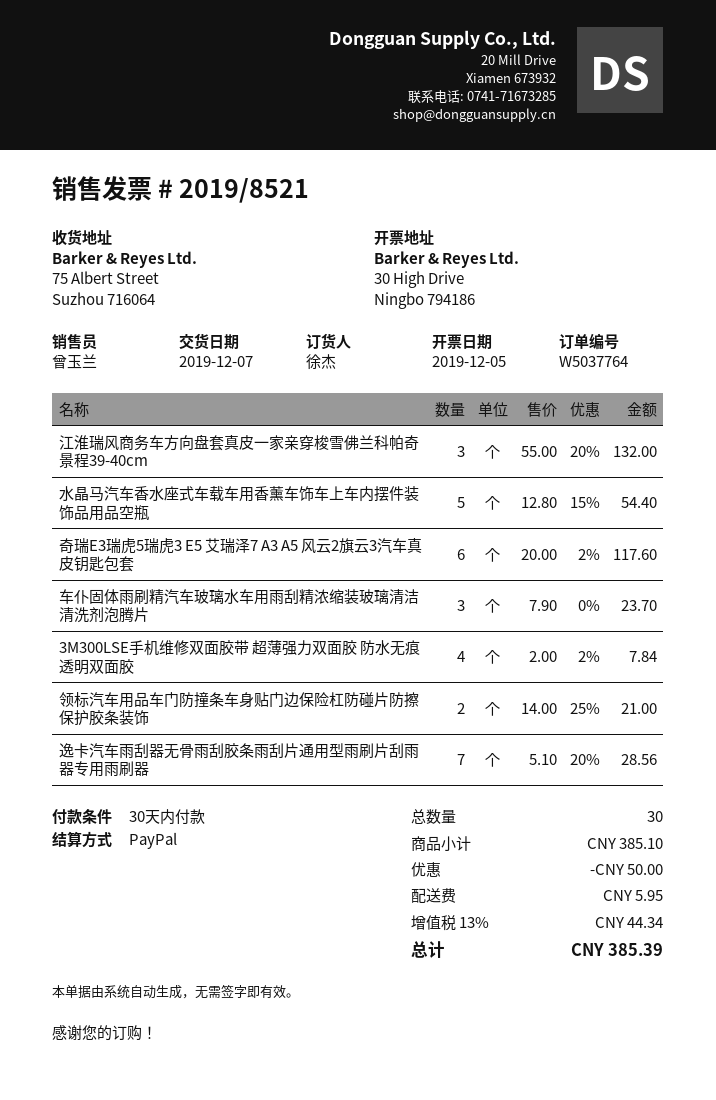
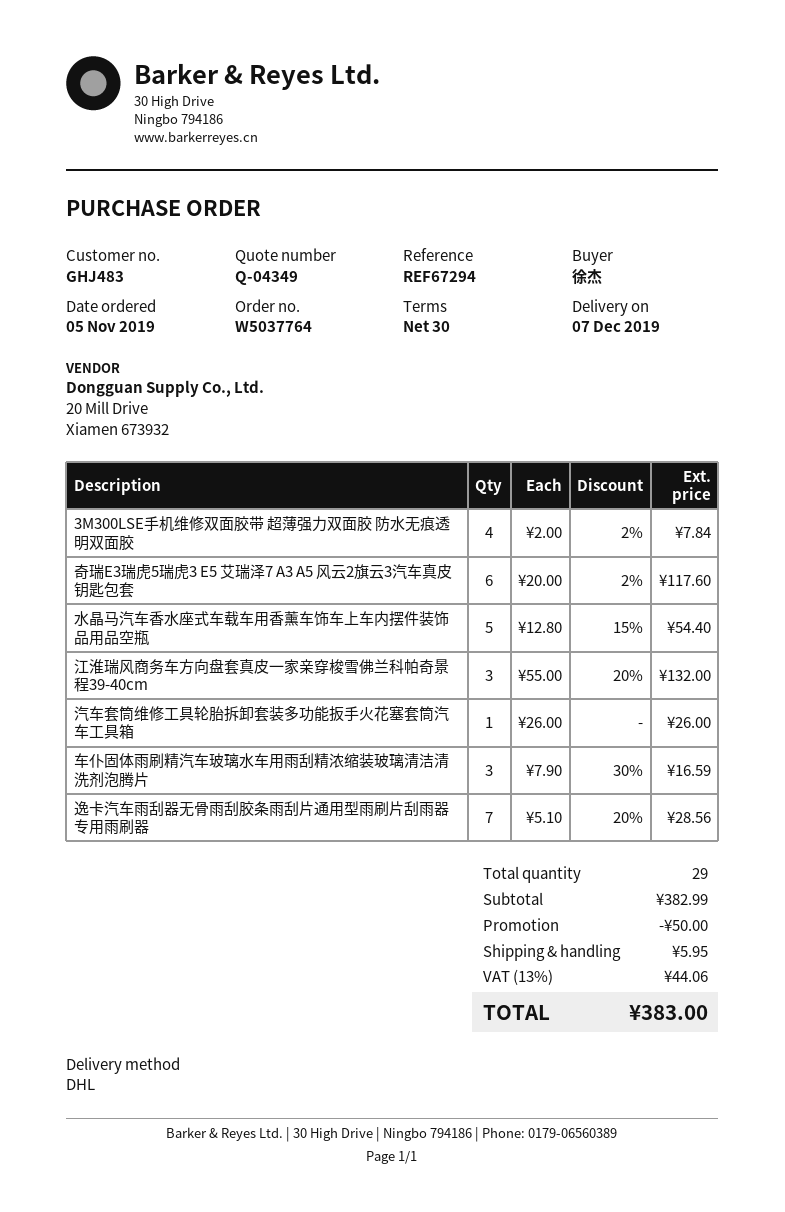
车仆固体雨刷精汽车玻璃水车用雨刮精浓缩装玻璃清洁清洗剂泡腾片: 3 x 7.90 = 23.70 -> 3 x 7.90 - 30% = 16.59
领标汽车用品车门防撞条车身贴门边保险杠防碰片防擦保护胶条装饰: 2 x 14.00 - 25% = 21.00 -> none
汽车套筒维修工具轮胎拆卸套装多功能扳手火花塞套筒汽车工具箱: none -> 1 x 26.00 = 26.00
total quantity: 30 -> 29
subtotal: 385.10 -> 382.99
tax: 13% = 44.34 -> 13% = 44.06
total: 385.39 -> 383.00

